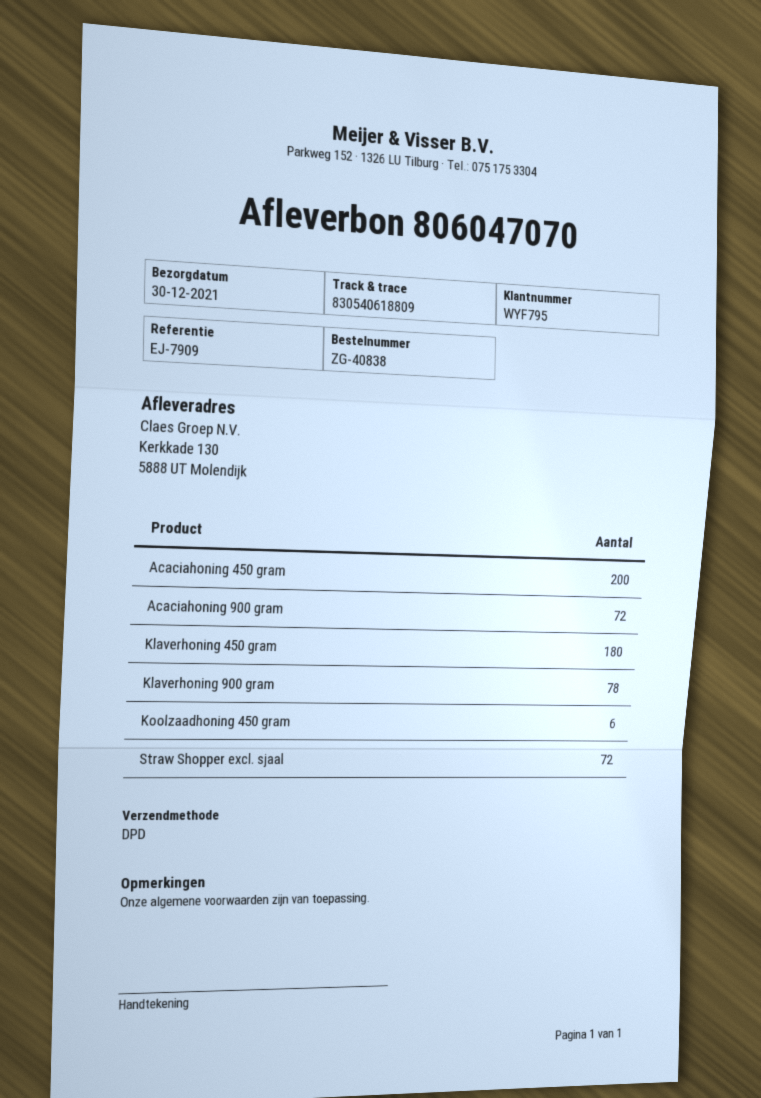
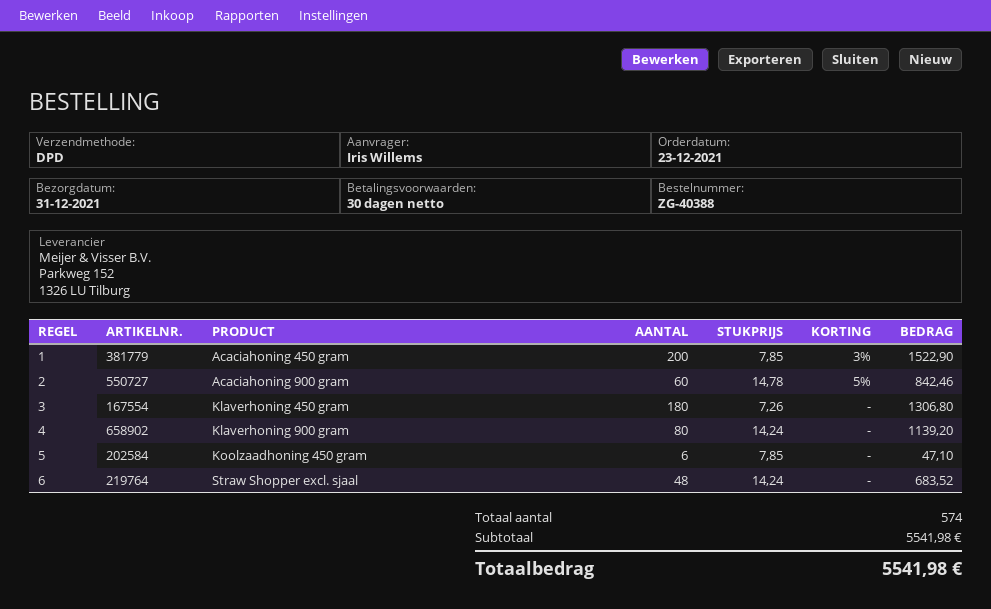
order number: ZG-40838 -> ZG-40388
delivery date: 2021-12-30 -> 2021-12-31
Acaciahoning 900 gram: 72 -> 60
Klaverhoning 900 gram: 78 -> 80
Straw Shopper excl. sjaal: 72 -> 48

